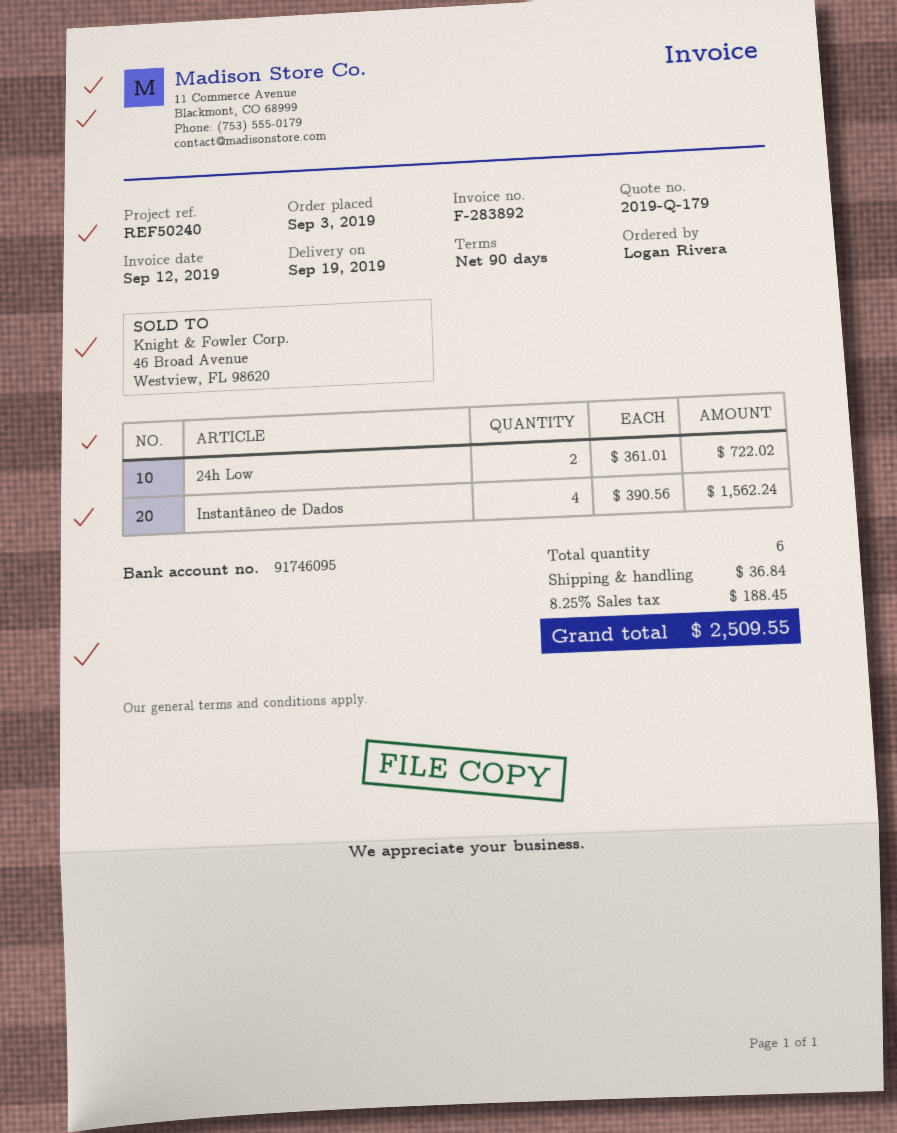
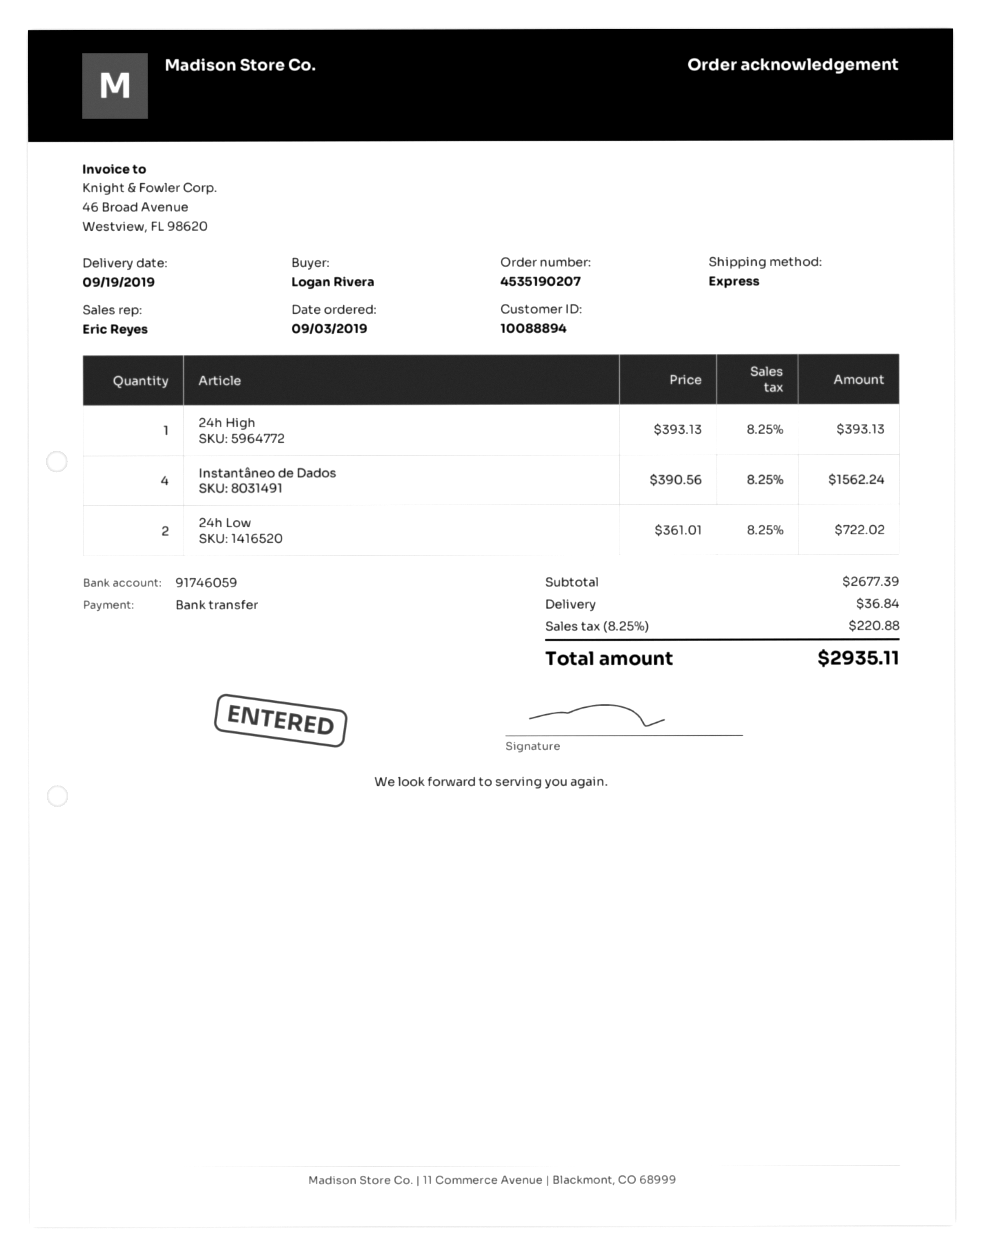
bank account: 91746095 -> 91746059
24h High: none -> 1 x 393.13 = 393.13
tax: 8.25% = 188.45 -> 8.25% = 220.88
total: 2509.55 -> 2935.11

